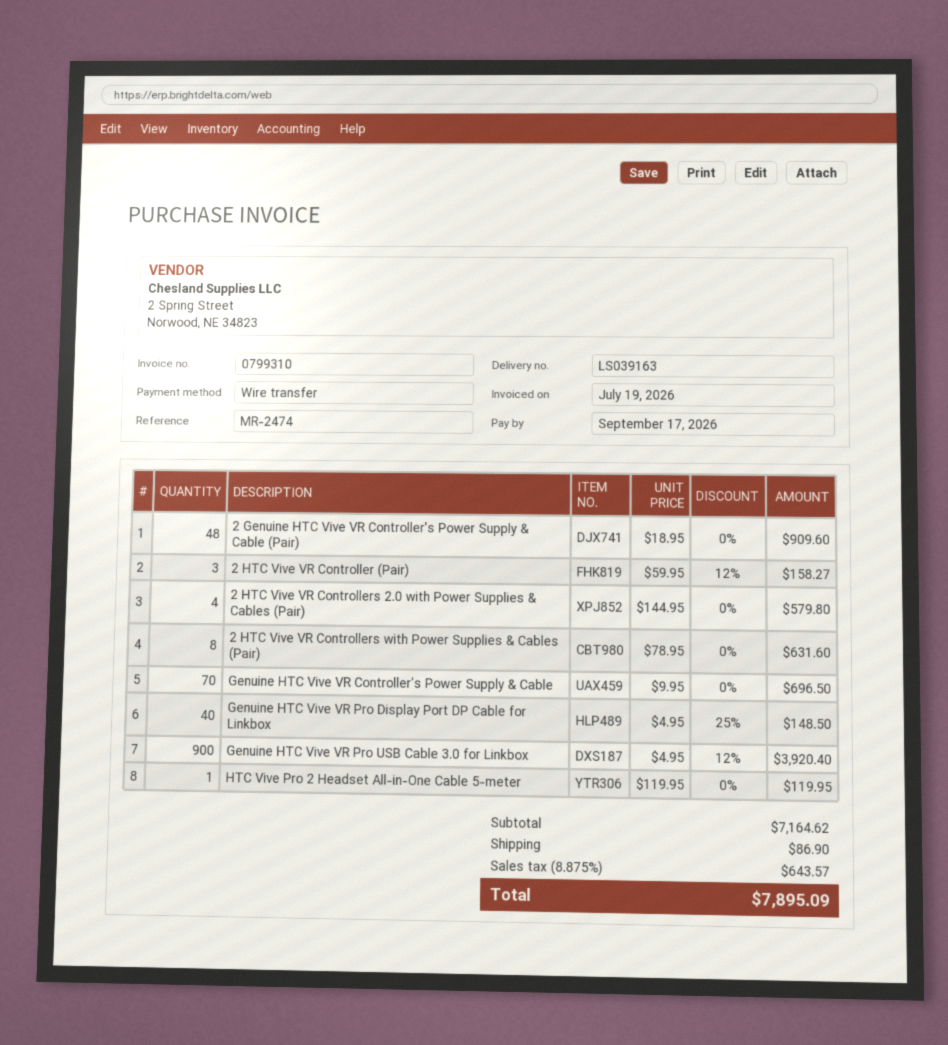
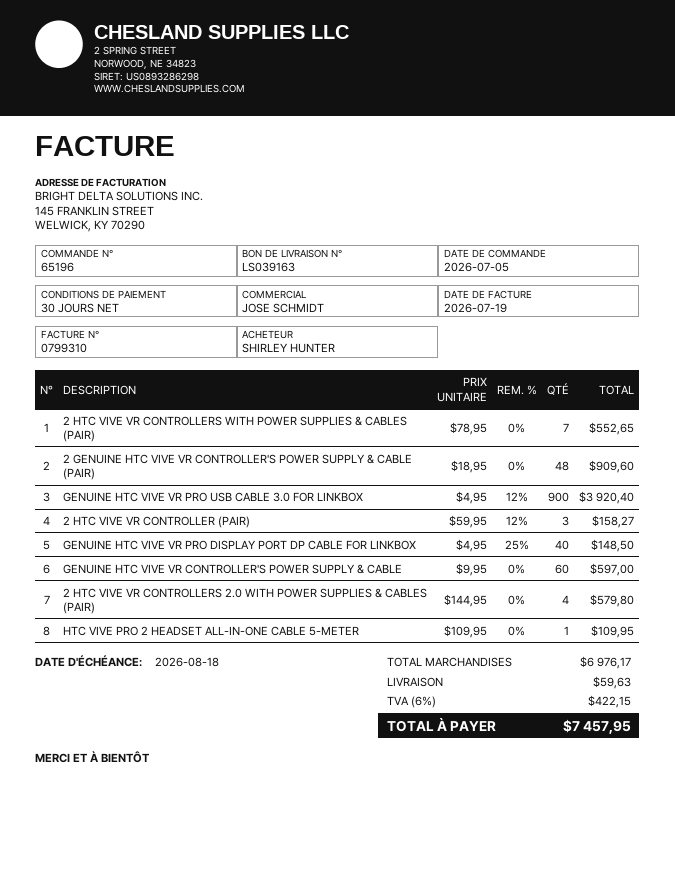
due date: 2026-09-17 -> 2026-08-18
2 HTC Vive VR Controllers with Power Supplies & Cables (Pair): 8 x 78.95 = 631.60 -> 7 x 78.95 = 552.65
Genuine HTC Vive VR Controller's Power Supply & Cable: 70 x 9.95 = 696.50 -> 60 x 9.95 = 597.00
HTC Vive Pro 2 Headset All-in-One Cable 5-meter: 1 x 119.95 = 119.95 -> 1 x 109.95 = 109.95
subtotal: 7164.62 -> 6976.17
shipping: 86.90 -> 59.63
tax: 8.875% = 643.57 -> 6% = 422.15
total: 7895.09 -> 7457.95

